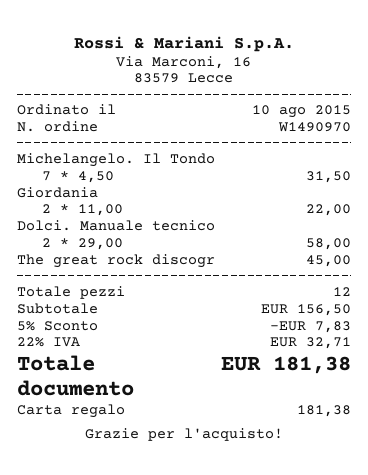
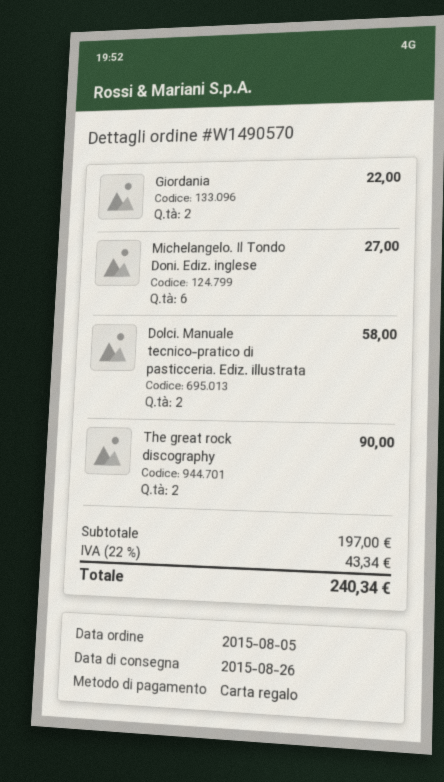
order number: W1490970 -> W1490570
order date: 2015-08-10 -> 2015-08-05
Michelangelo. Il Tondo: 7 for 31.50 -> 6 for 27.00
The great rock discogr: 1 for 45.00 -> 2 for 90.00
subtotal: 156.50 -> 197.00
discount: 5% = 7.83 -> none
tax: 22% = 32.71 -> 22% = 43.34
total: 181.38 -> 240.34

